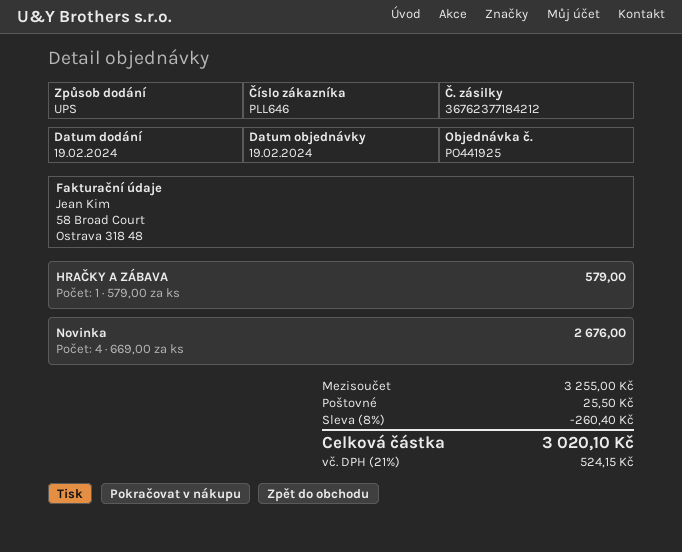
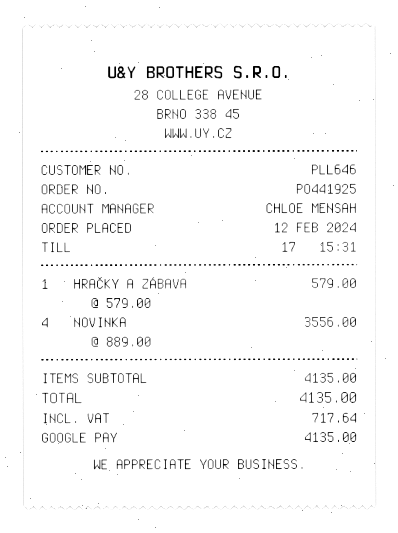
order date: 2024-02-19 -> 2024-02-12
Novinka: 4 x 669.00 = 2676.00 -> 4 x 889.00 = 3556.00
subtotal: 3255.00 -> 4135.00
discount: 8% = 260.40 -> none
shipping: 25.50 -> none
tax: 524.15 -> 717.64
total: 3020.10 -> 4135.00

